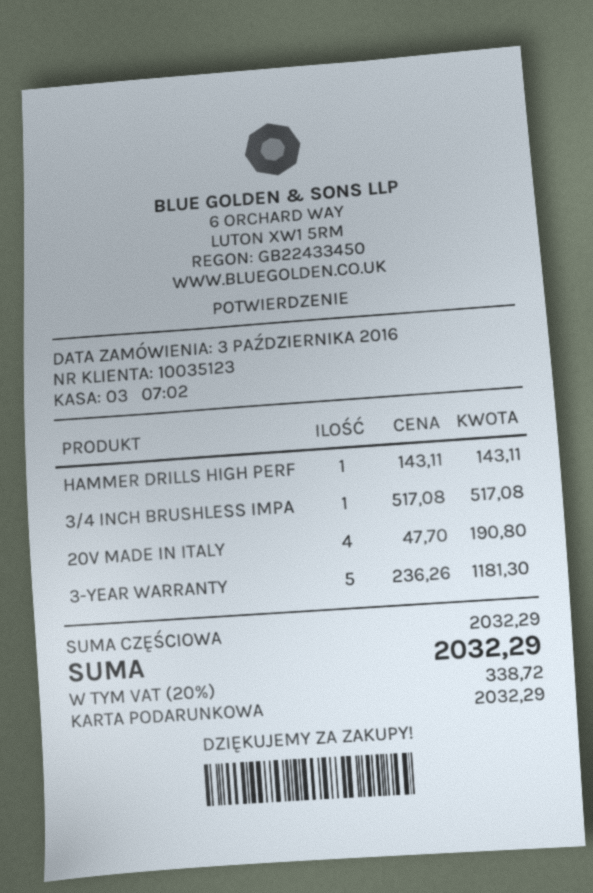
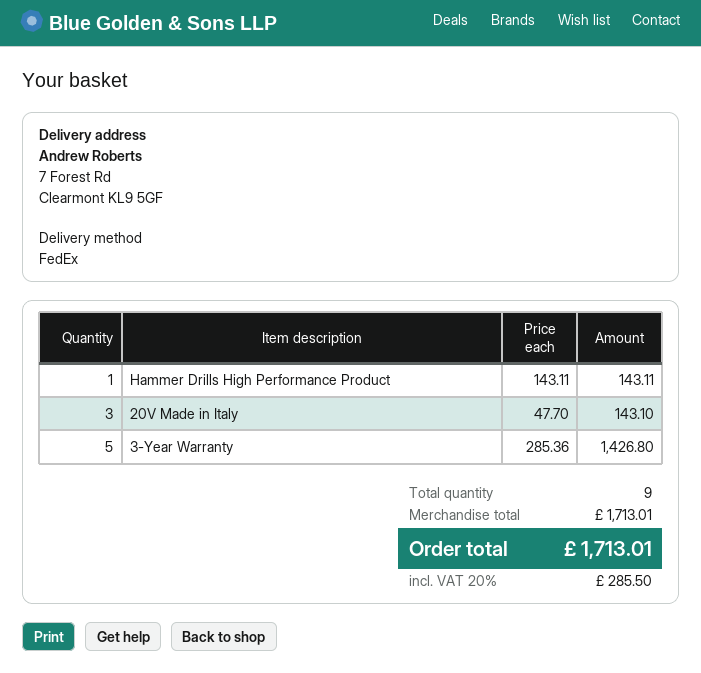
3/4 INCH BRUSHLESS IMPA: 1 x 517.08 = 517.08 -> none
20V MADE IN ITALY: 4 x 47.70 = 190.80 -> 3 x 47.70 = 143.10
3-YEAR WARRANTY: 5 x 236.26 = 1181.30 -> 5 x 285.36 = 1426.80
subtotal: 2032.29 -> 1713.01
tax: 20% = 338.72 -> 20% = 285.50
total: 2032.29 -> 1713.01

